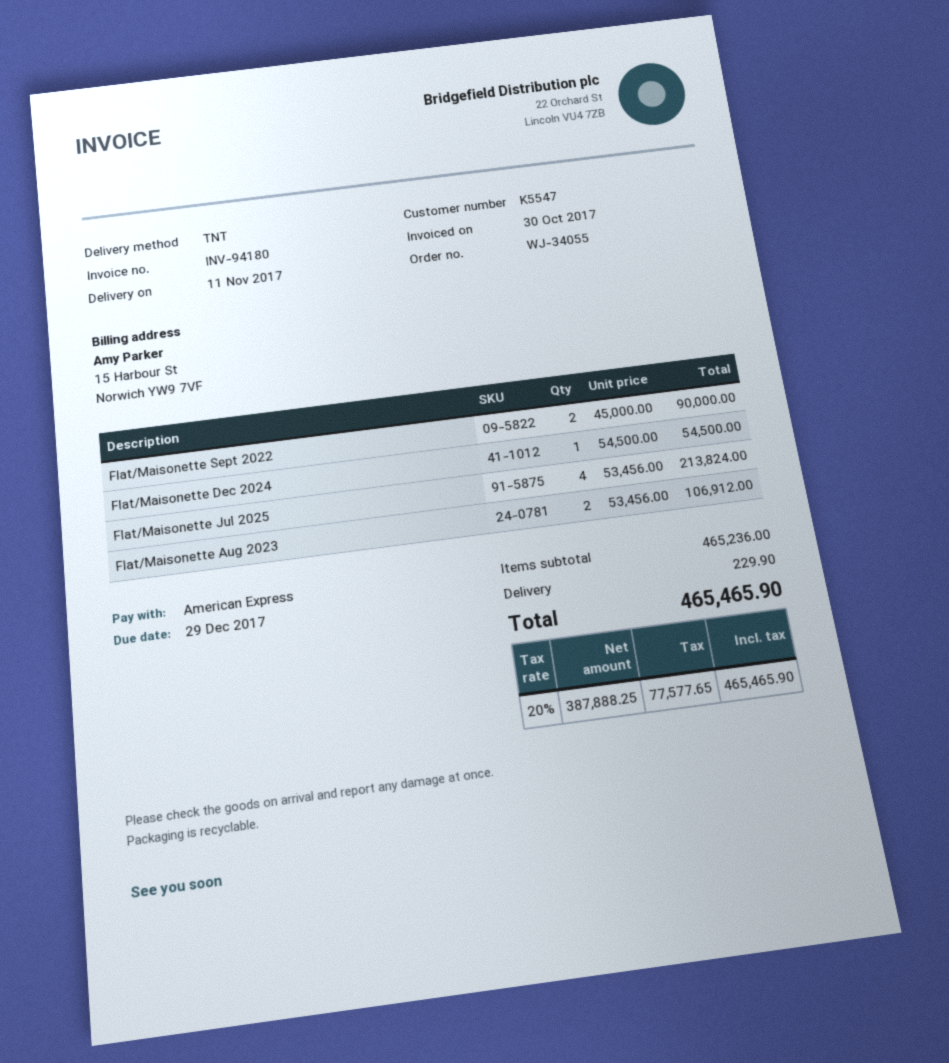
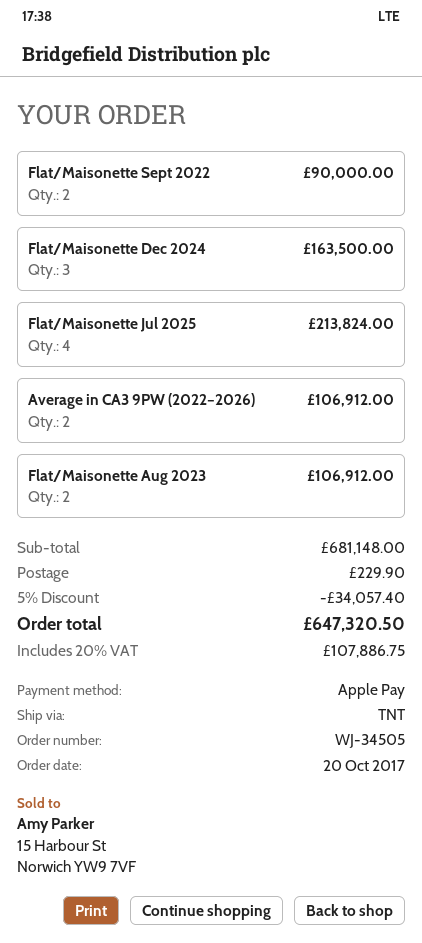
order number: WJ-34055 -> WJ-34505
payment method: American Express -> Apple Pay
Flat/Maisonette Dec 2024: 1 for 54500.00 -> 3 for 163500.00
Average in CA3 9PW (2022–2026): none -> 2 for 106912.00
subtotal: 465236.00 -> 681148.00
discount: none -> 5% = 34057.40
tax: 20% = 77577.65 -> 20% = 107886.75
total: 465465.90 -> 647320.50

